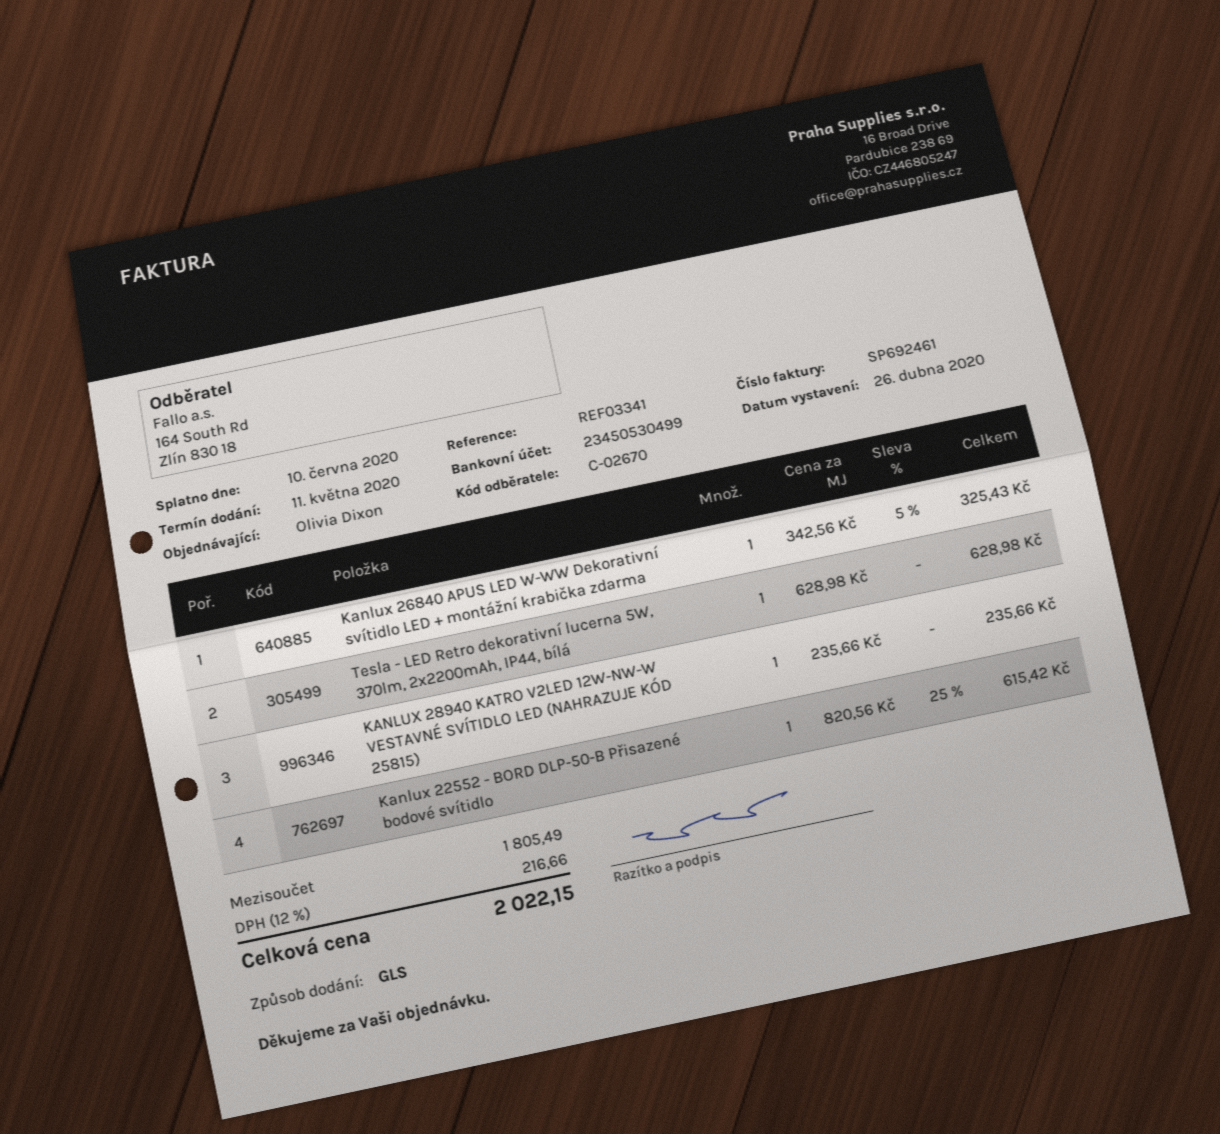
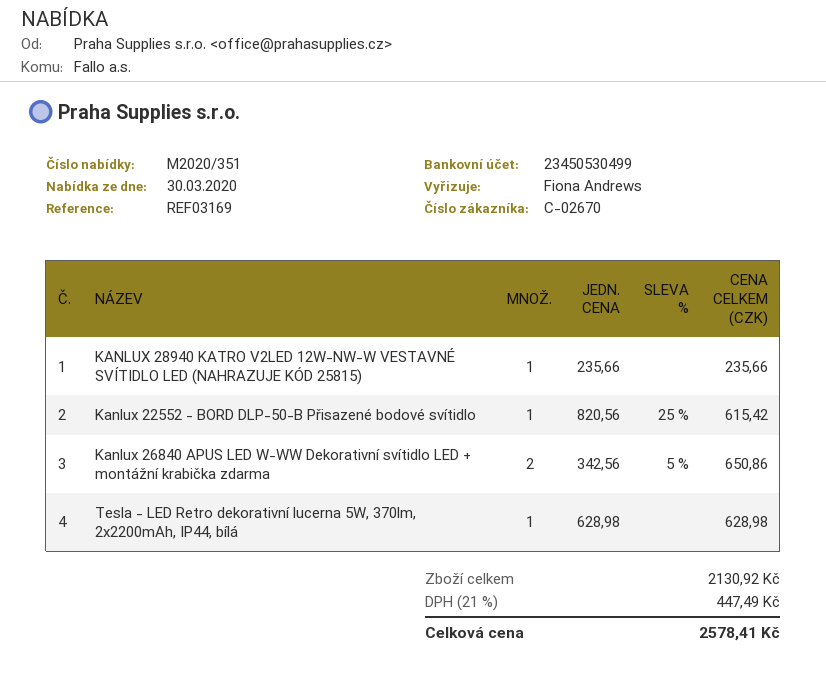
reference: REF03341 -> REF03169
Kanlux 26840 APUS LED W-WW Dekorativní svítidlo LED + montážní krabička zdarma: 1 x 342.56 - 5% = 325.43 -> 2 x 342.56 - 5% = 650.86
subtotal: 1805.49 -> 2130.92
tax: 12% = 216.66 -> 21% = 447.49
total: 2022.15 -> 2578.41

